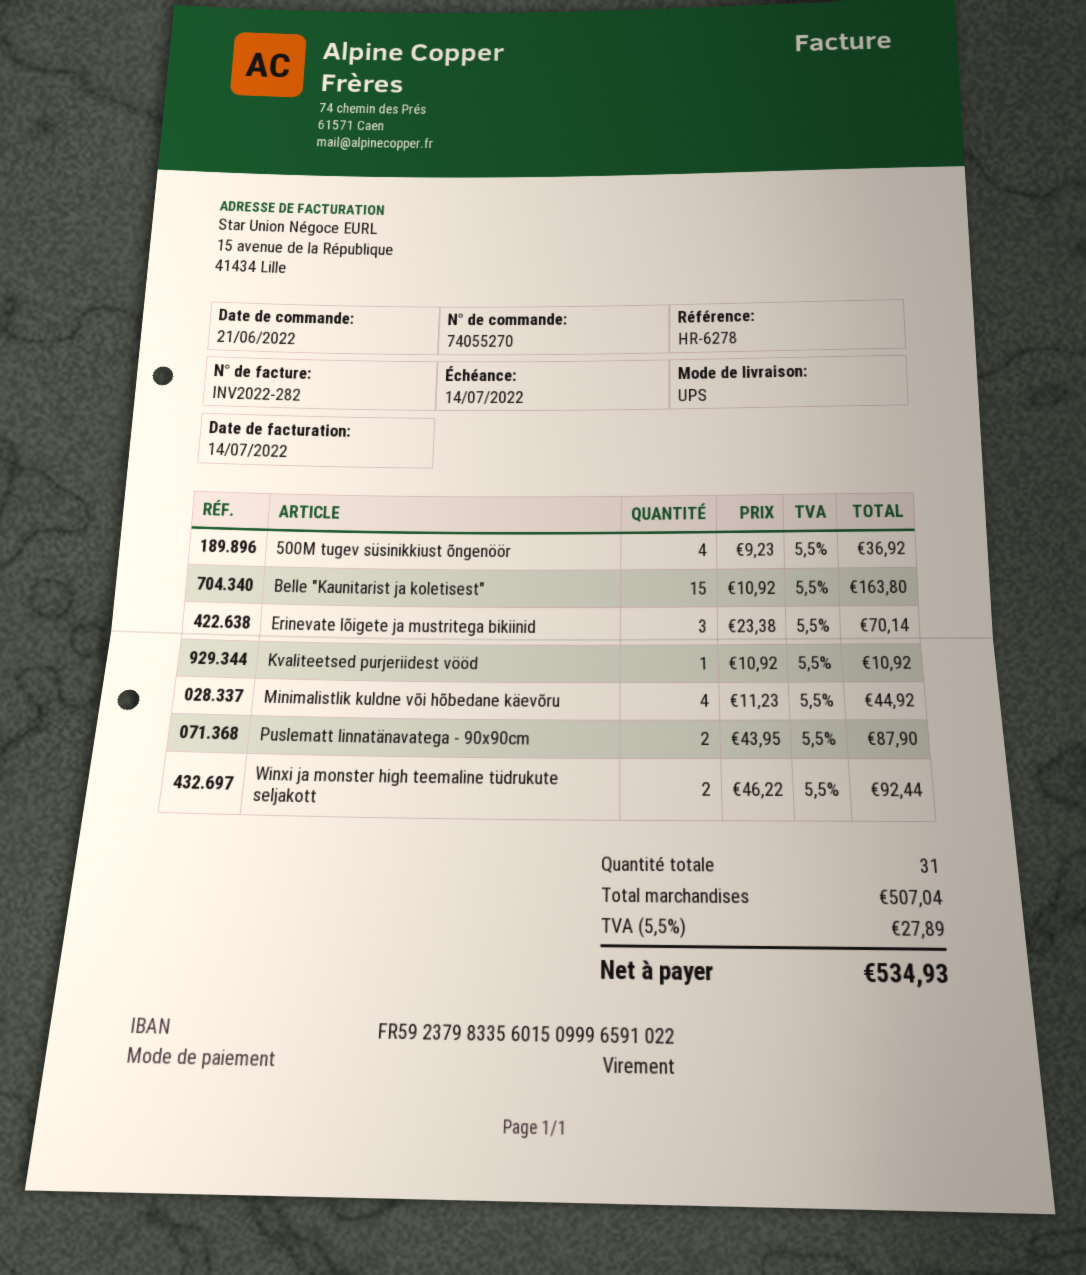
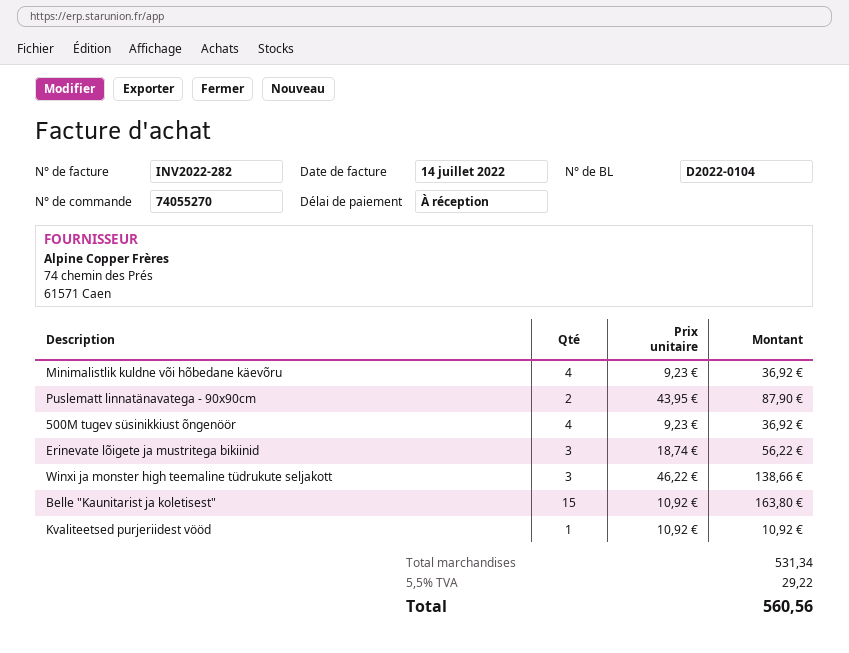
Erinevate lõigete ja mustritega bikiinid: 3 x 23.38 = 70.14 -> 3 x 18.74 = 56.22
Minimalistlik kuldne või hõbedane käevõru: 4 x 11.23 = 44.92 -> 4 x 9.23 = 36.92
Winxi ja monster high teemaline tüdrukute seljakott: 2 x 46.22 = 92.44 -> 3 x 46.22 = 138.66
subtotal: 507.04 -> 531.34
tax: 5.5% = 27.89 -> 5.5% = 29.22
total: 534.93 -> 560.56

